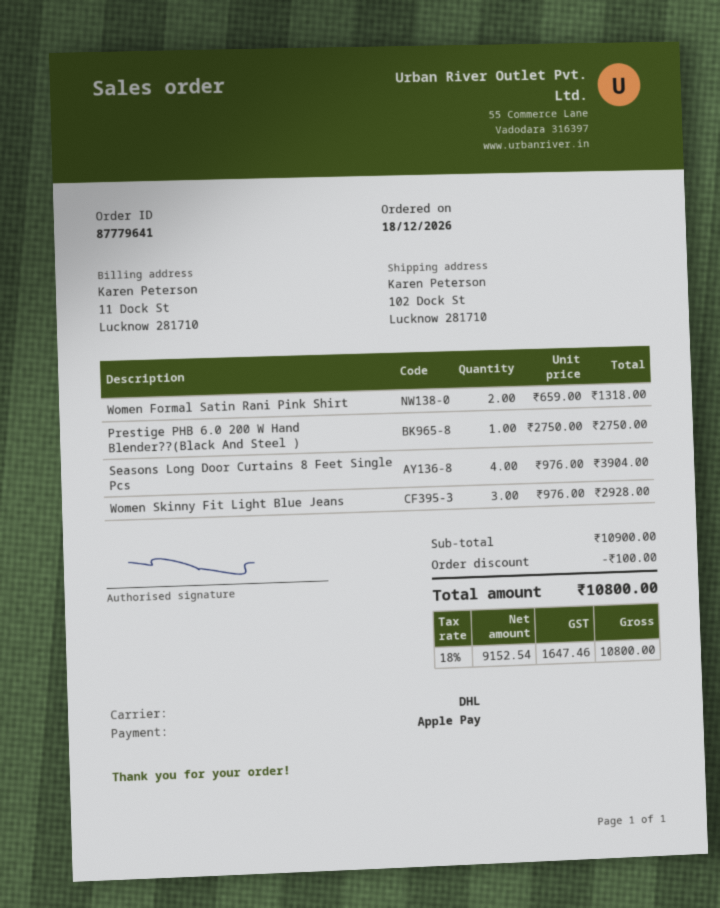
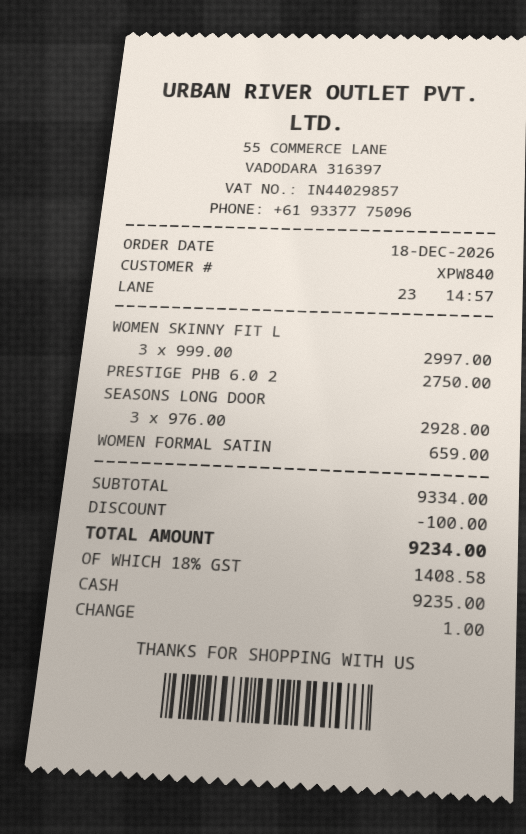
payment method: Apple Pay -> cash
Women Formal Satin Rani Pink Shirt: 2 x 659.00 = 1318.00 -> 1 x 659.00 = 659.00
Seasons Long Door Curtains 8 Feet Single Pcs: 4 x 976.00 = 3904.00 -> 3 x 976.00 = 2928.00
Women Skinny Fit Light Blue Jeans: 3 x 976.00 = 2928.00 -> 3 x 999.00 = 2997.00
subtotal: 10900.00 -> 9334.00
tax: 18% = 1647.46 -> 18% = 1408.58
total: 10800.00 -> 9234.00

